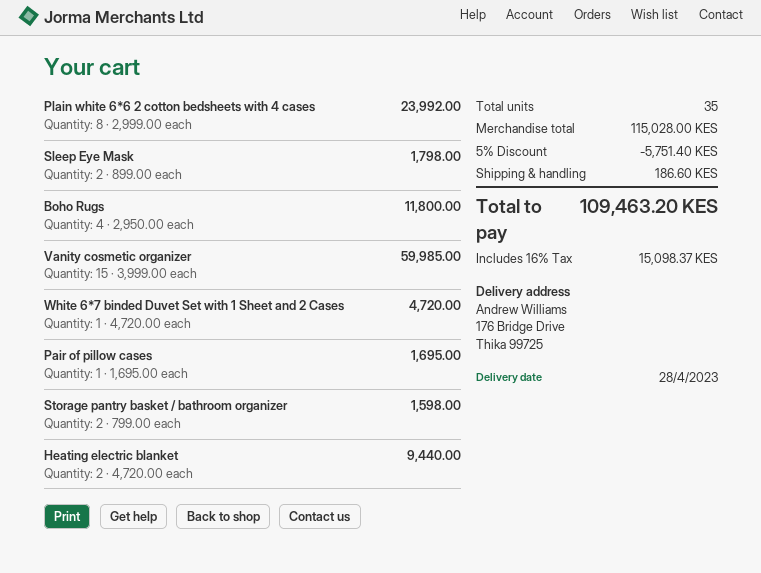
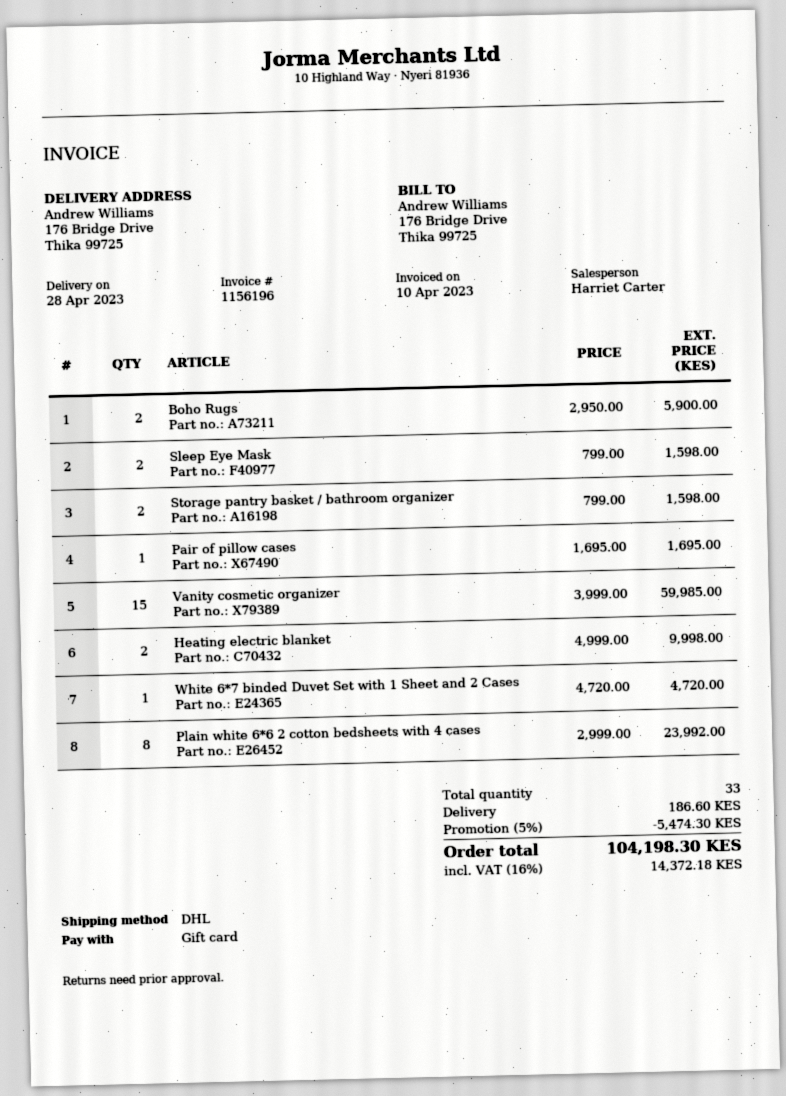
Sleep Eye Mask: 2 x 899.00 = 1798.00 -> 2 x 799.00 = 1598.00
Boho Rugs: 4 x 2950.00 = 11800.00 -> 2 x 2950.00 = 5900.00
Heating electric blanket: 2 x 4720.00 = 9440.00 -> 2 x 4999.00 = 9998.00
total quantity: 35 -> 33
discount: 5% = 5751.40 -> 5% = 5474.30
tax: 16% = 15098.37 -> 16% = 14372.18
total: 109463.20 -> 104198.30

